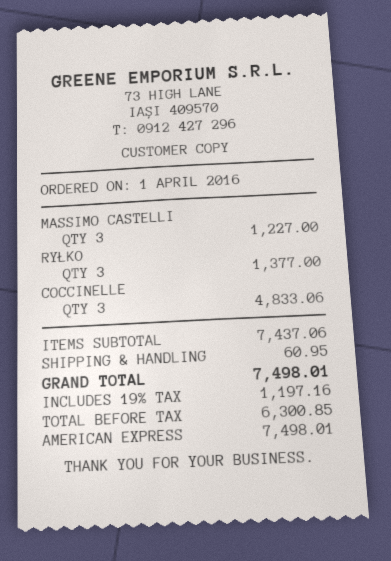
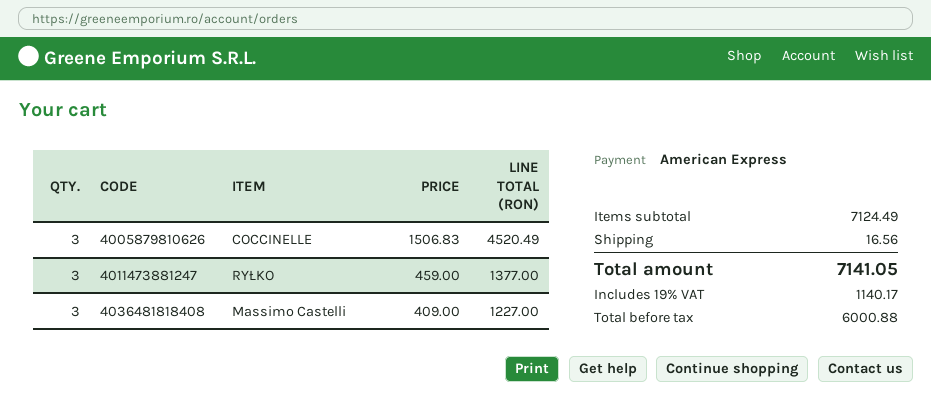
COCCINELLE: 3 for 4833.06 -> 3 for 4520.49
subtotal: 7437.06 -> 7124.49
shipping: 60.95 -> 16.56
net: 6300.85 -> 6000.88
tax: 19% = 1197.16 -> 19% = 1140.17
total: 7498.01 -> 7141.05

